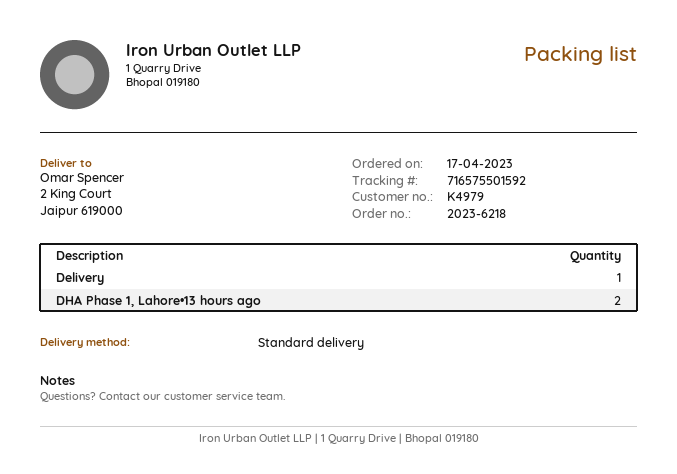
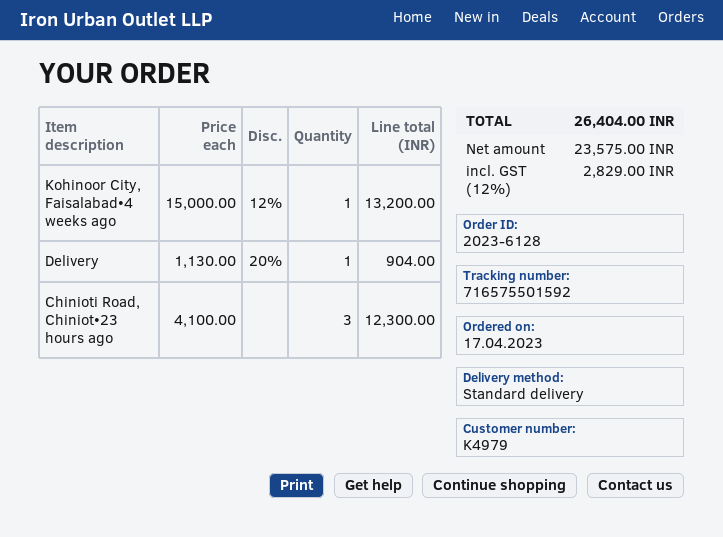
order number: 2023-6218 -> 2023-6128
DHA Phase 1, Lahore•13 hours ago: 2 -> none
Kohinoor City, Faisalabad•4 weeks ago: none -> 1
Chinioti Road, Chiniot•23 hours ago: none -> 3

